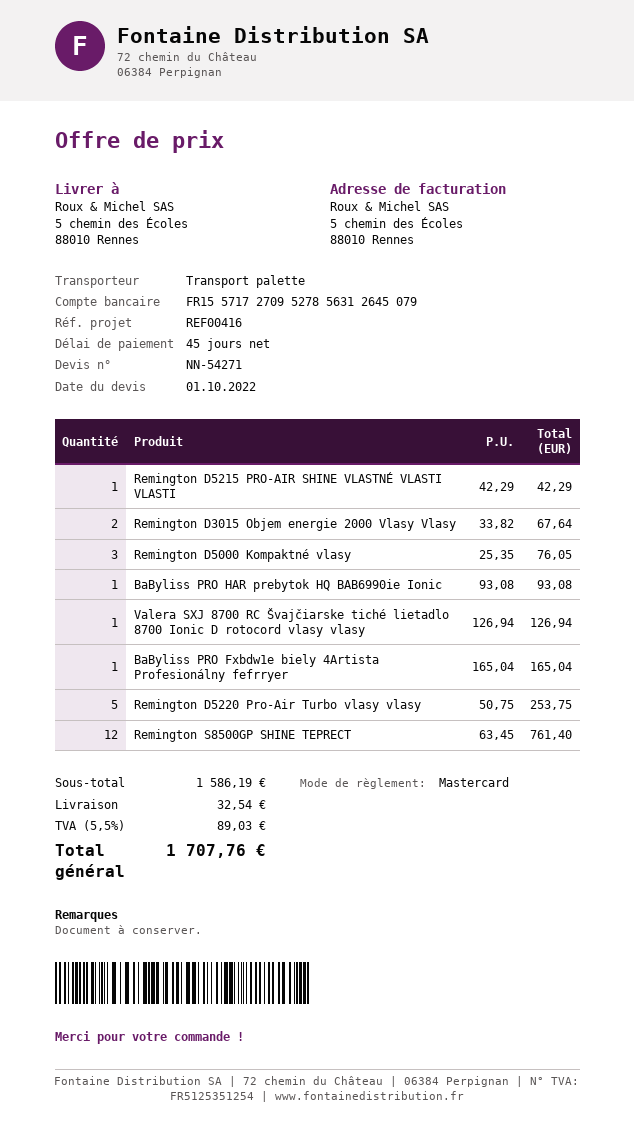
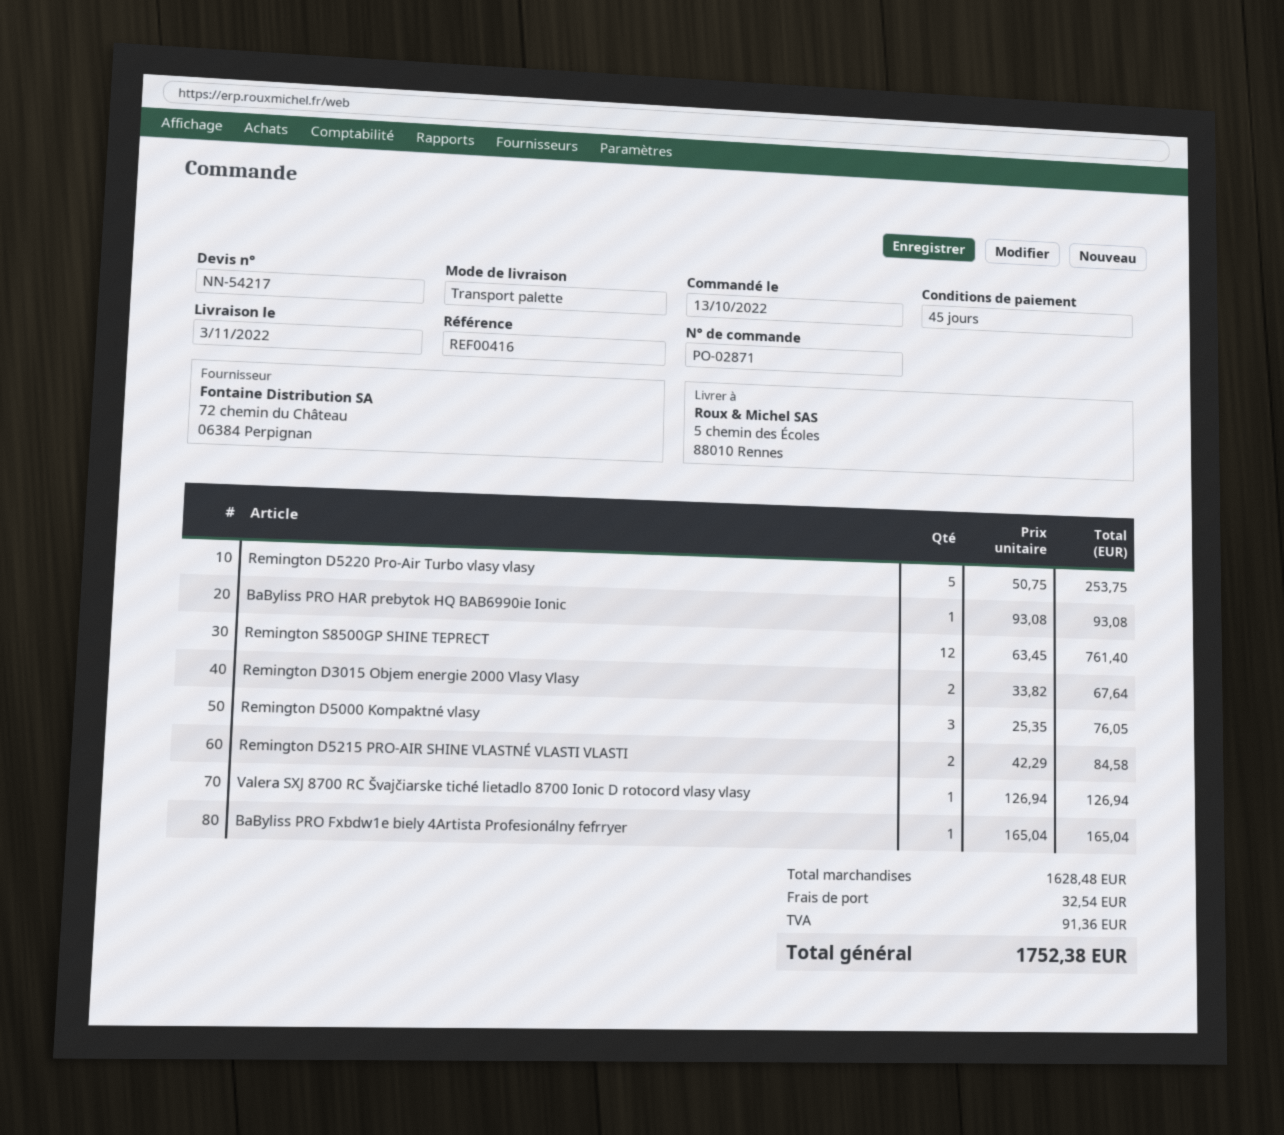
quote number: NN-54271 -> NN-54217
Remington D5215 PRO-AIR SHINE VLASTNÉ VLASTI VLASTI: 1 x 42.29 = 42.29 -> 2 x 42.29 = 84.58
subtotal: 1586.19 -> 1628.48
tax: 89.03 -> 91.36
total: 1707.76 -> 1752.38

